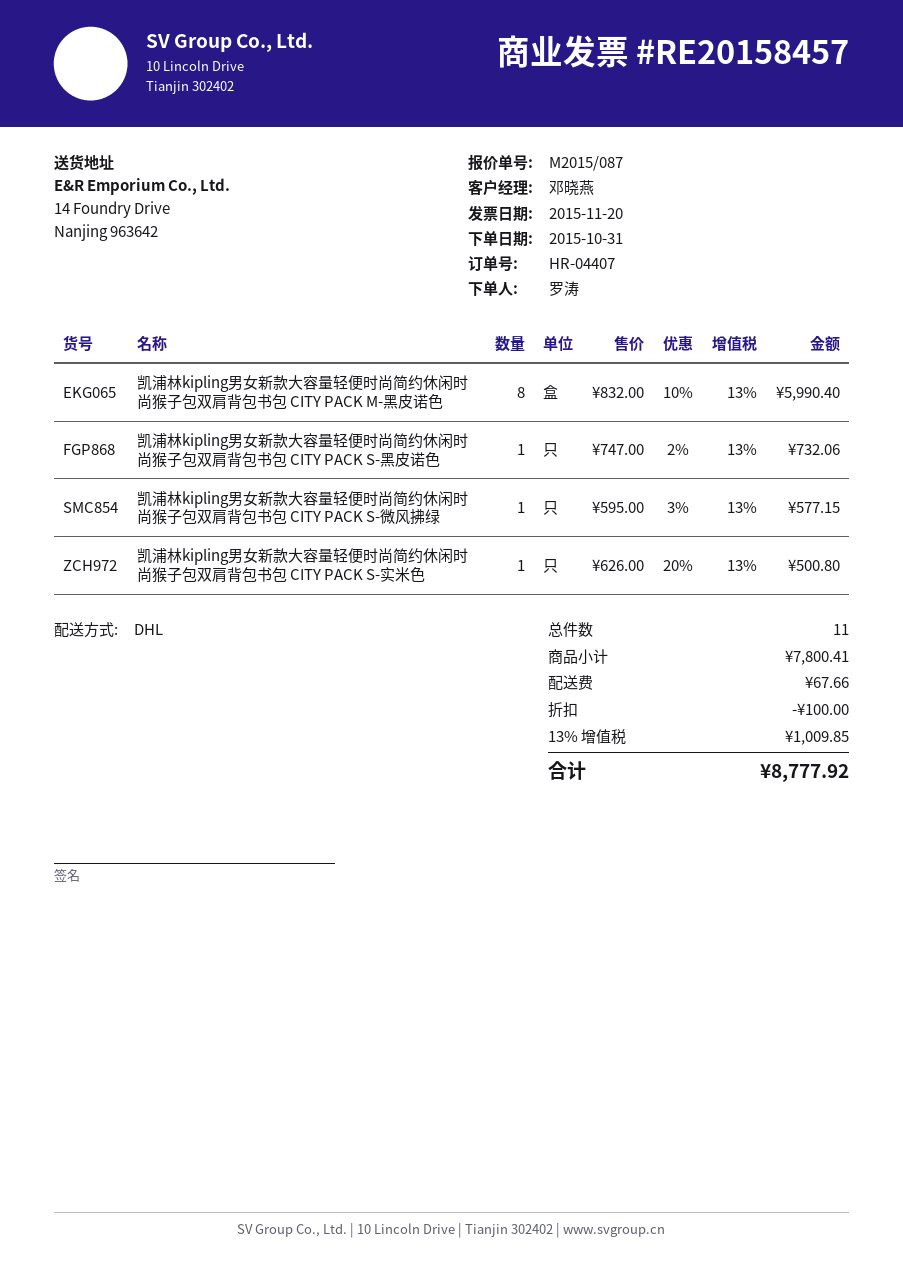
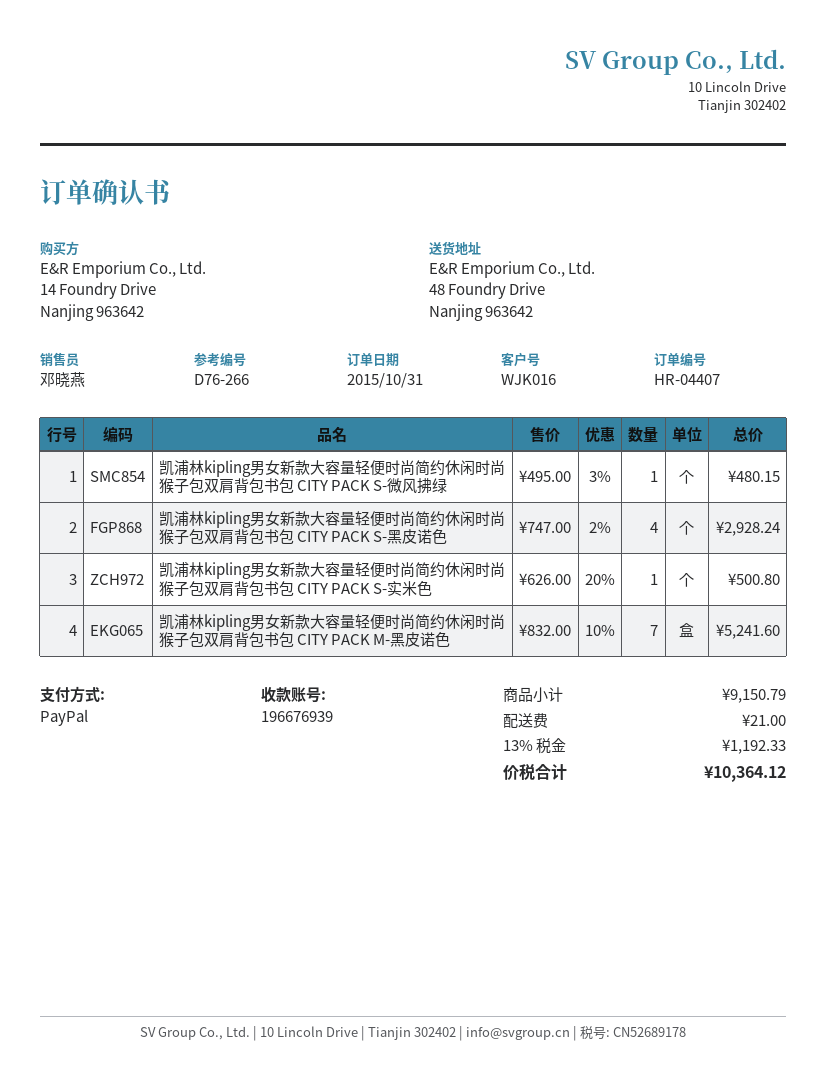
ship to: 14 Foundry Drive, Nanjing 963642 -> 48 Foundry Drive, Nanjing 963642
凯浦林kipling男女新款大容量轻便时尚简约休闲时尚猴子包双肩背包书包 CITY PACK M-黑皮诺色: 8 x 832.00 - 10% = 5990.40 -> 7 x 832.00 - 10% = 5241.60
凯浦林kipling男女新款大容量轻便时尚简约休闲时尚猴子包双肩背包书包 CITY PACK S-黑皮诺色: 1 x 747.00 - 2% = 732.06 -> 4 x 747.00 - 2% = 2928.24
凯浦林kipling男女新款大容量轻便时尚简约休闲时尚猴子包双肩背包书包 CITY PACK S-微风拂绿: 1 x 595.00 - 3% = 577.15 -> 1 x 495.00 - 3% = 480.15
subtotal: 7800.41 -> 9150.79
discount: 100.00 -> none
shipping: 67.66 -> 21.00
tax: 13% = 1009.85 -> 13% = 1192.33
total: 8777.92 -> 10364.12

